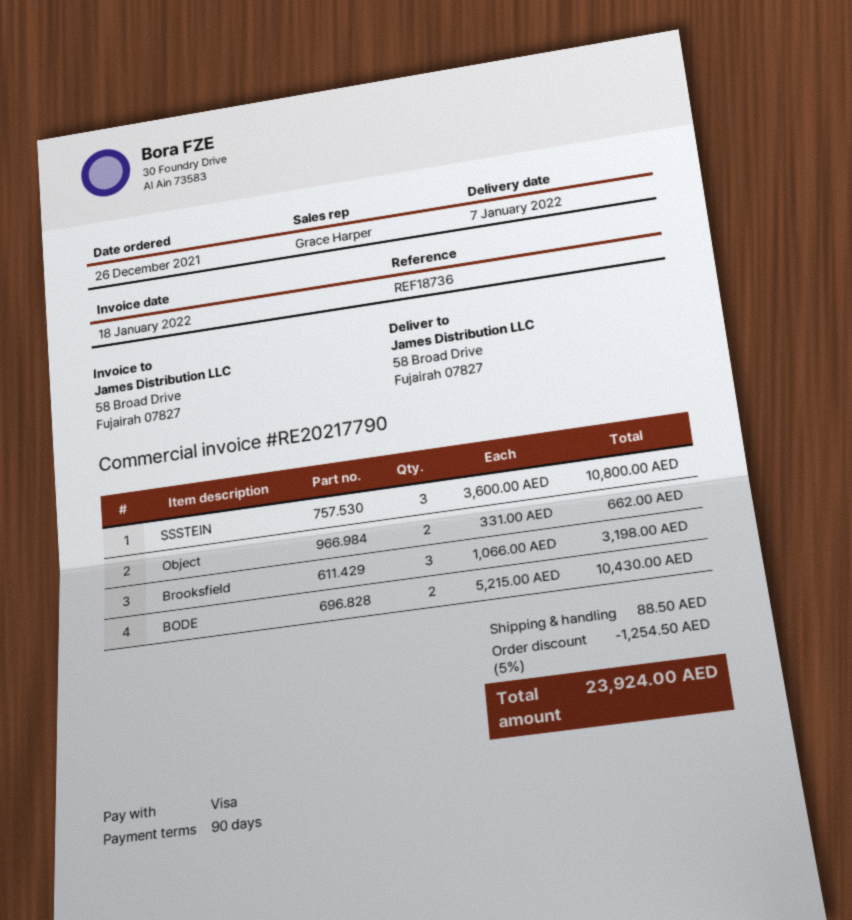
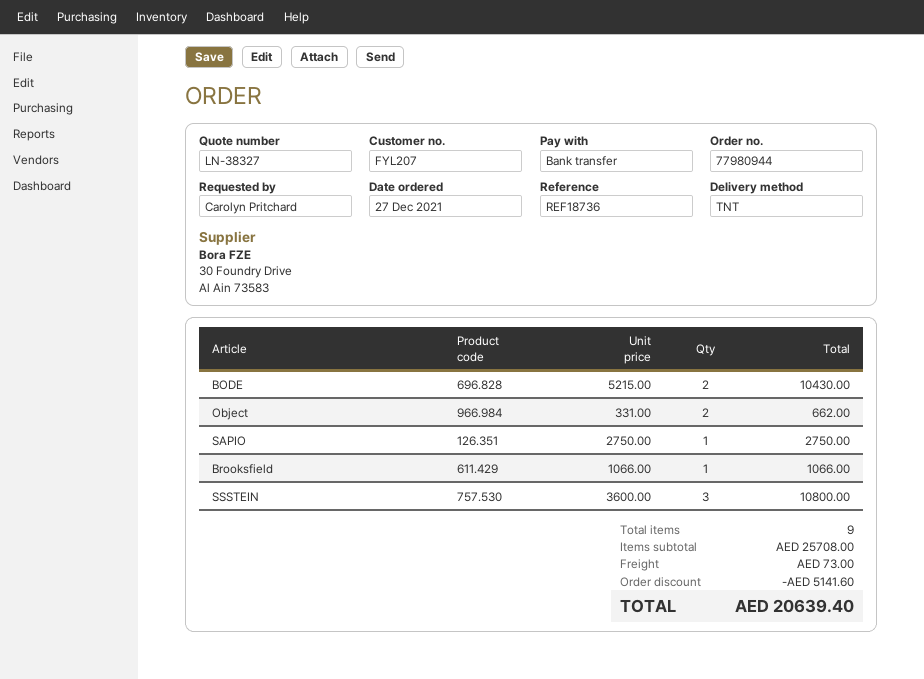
order date: 2021-12-26 -> 2021-12-27
payment method: Visa -> bank transfer
Brooksfield: 3 x 1066.00 = 3198.00 -> 1 x 1066.00 = 1066.00
SAPIO: none -> 1 x 2750.00 = 2750.00
discount: 1254.50 -> 5141.60
shipping: 88.50 -> 73.00
total: 23924.00 -> 20639.40

